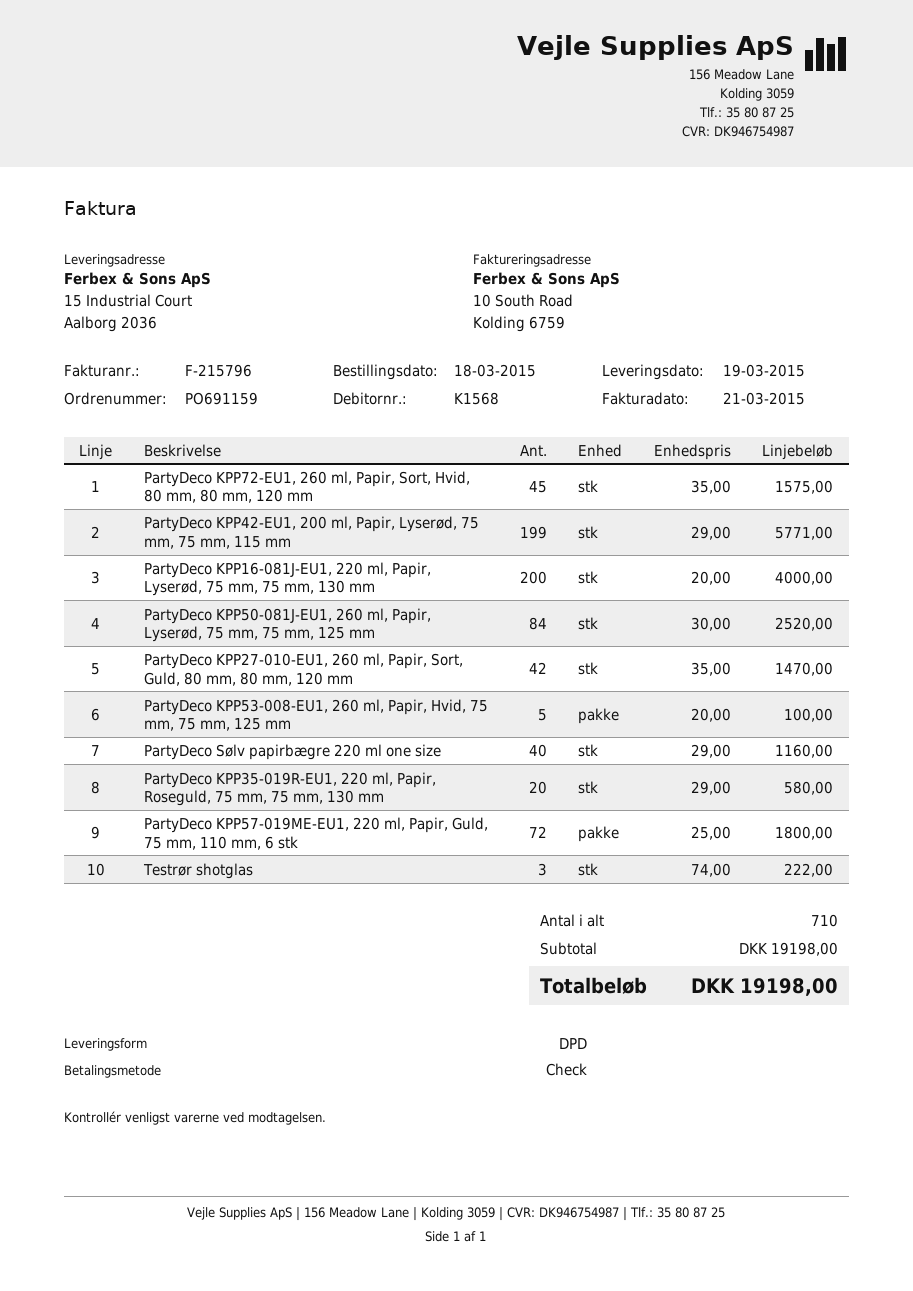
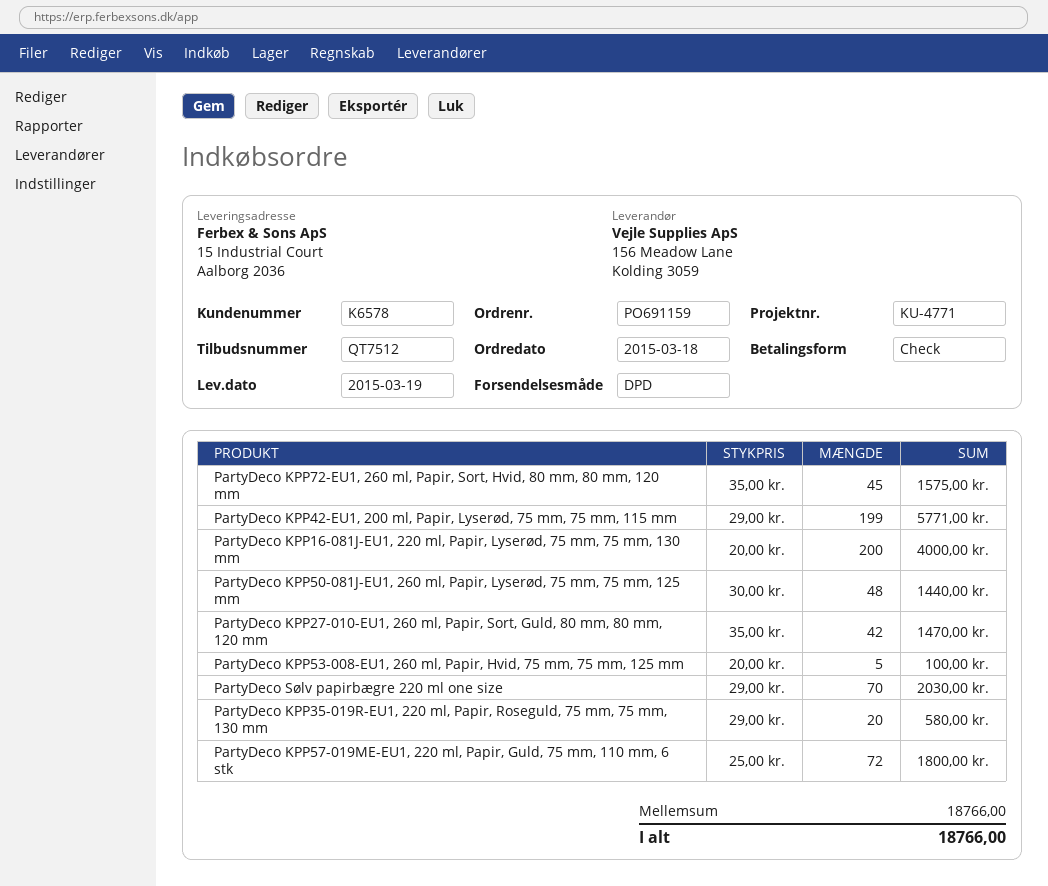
customer number: K1568 -> K6578
PartyDeco KPP50-081J-EU1, 260 ml, Papir, Lyserød, 75 mm, 75 mm, 125 mm: 84 x 30.00 = 2520.00 -> 48 x 30.00 = 1440.00
PartyDeco Sølv papirbægre 220 ml one size: 40 x 29.00 = 1160.00 -> 70 x 29.00 = 2030.00
Testrør shotglas: 3 x 74.00 = 222.00 -> none
subtotal: 19198.00 -> 18766.00
total: 19198.00 -> 18766.00

